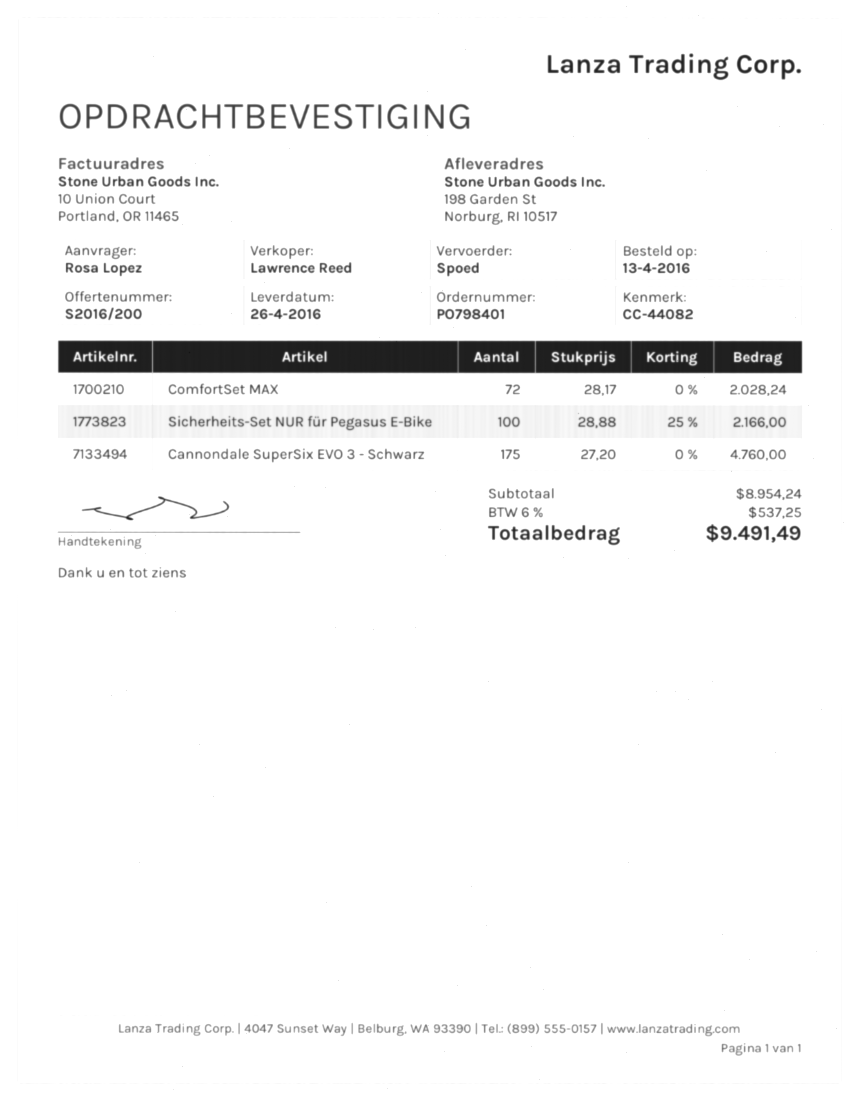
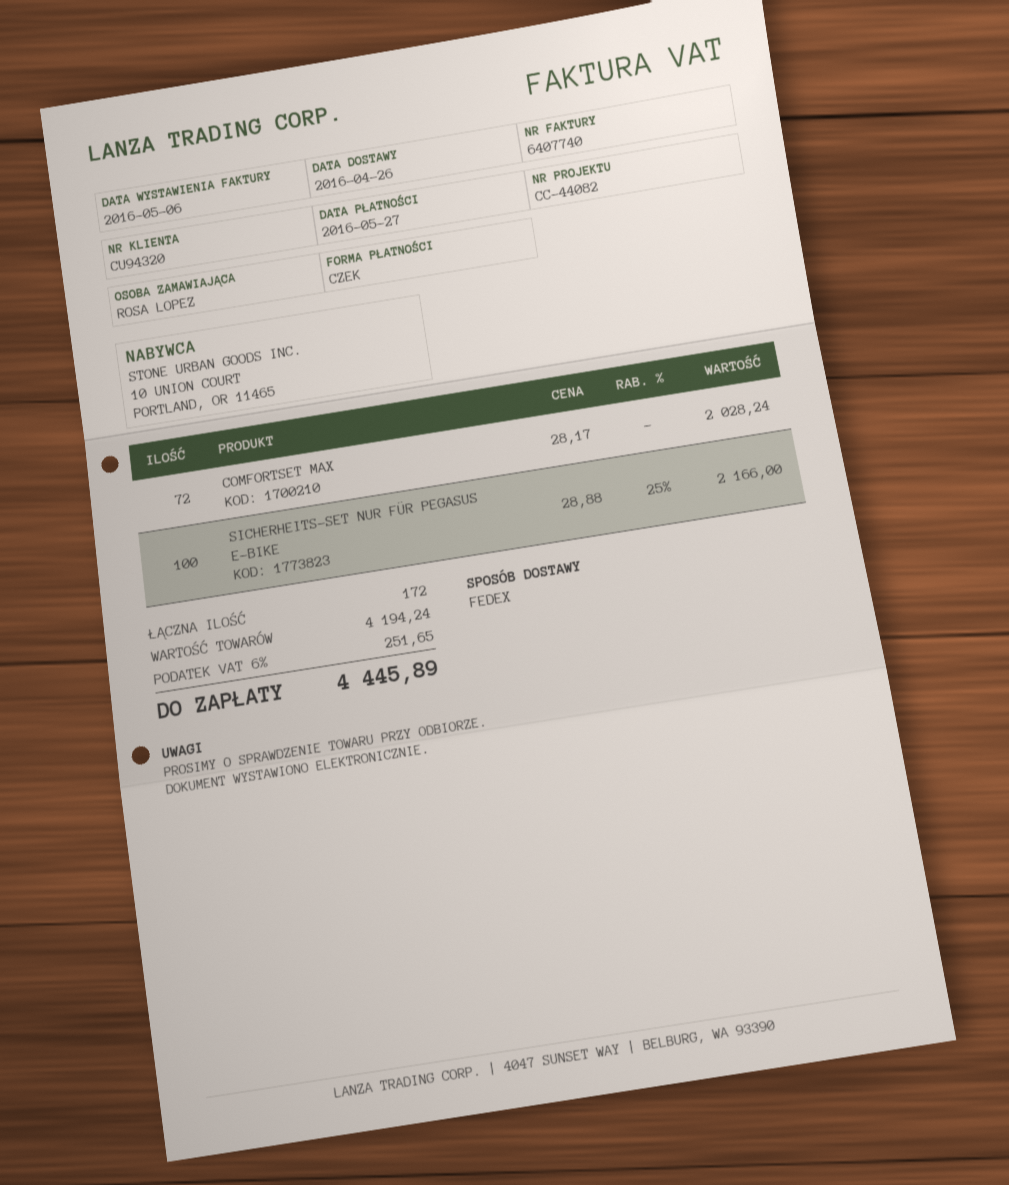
shipping method: express -> FedEx
Cannondale SuperSix EVO 3 - Schwarz: 175 x 27.20 = 4760.00 -> none
subtotal: 8954.24 -> 4194.24
tax: 6% = 537.25 -> 6% = 251.65
total: 9491.49 -> 4445.89

